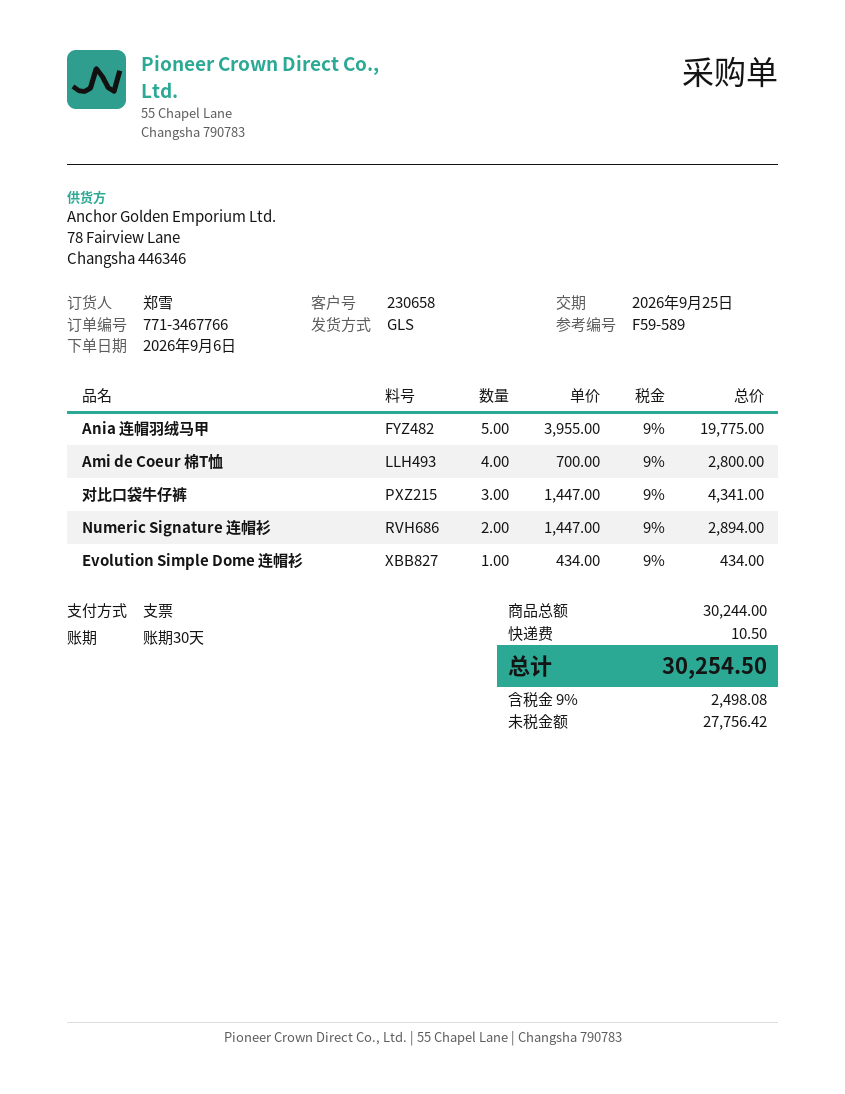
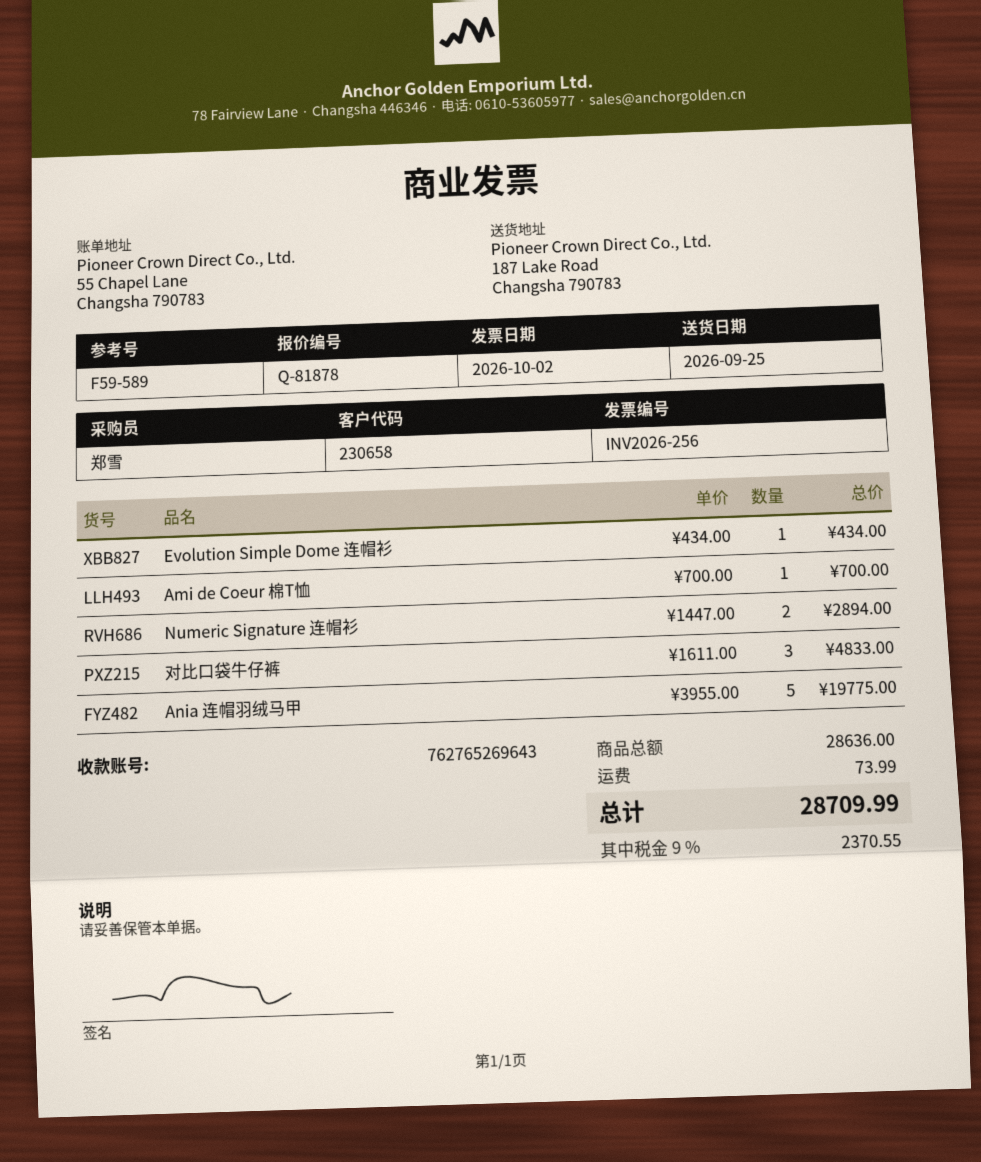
Ami de Coeur 棉T恤: 4 x 700.00 = 2800.00 -> 1 x 700.00 = 700.00
对比口袋牛仔裤: 3 x 1447.00 = 4341.00 -> 3 x 1611.00 = 4833.00
subtotal: 30244.00 -> 28636.00
shipping: 10.50 -> 73.99
tax: 9% = 2498.08 -> 9% = 2370.55
total: 30254.50 -> 28709.99

